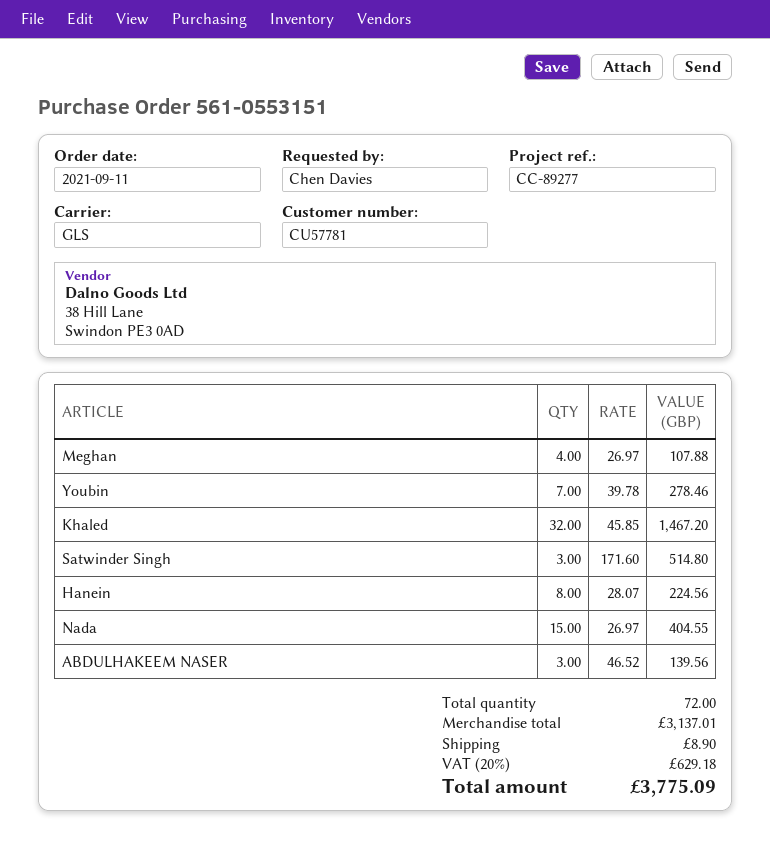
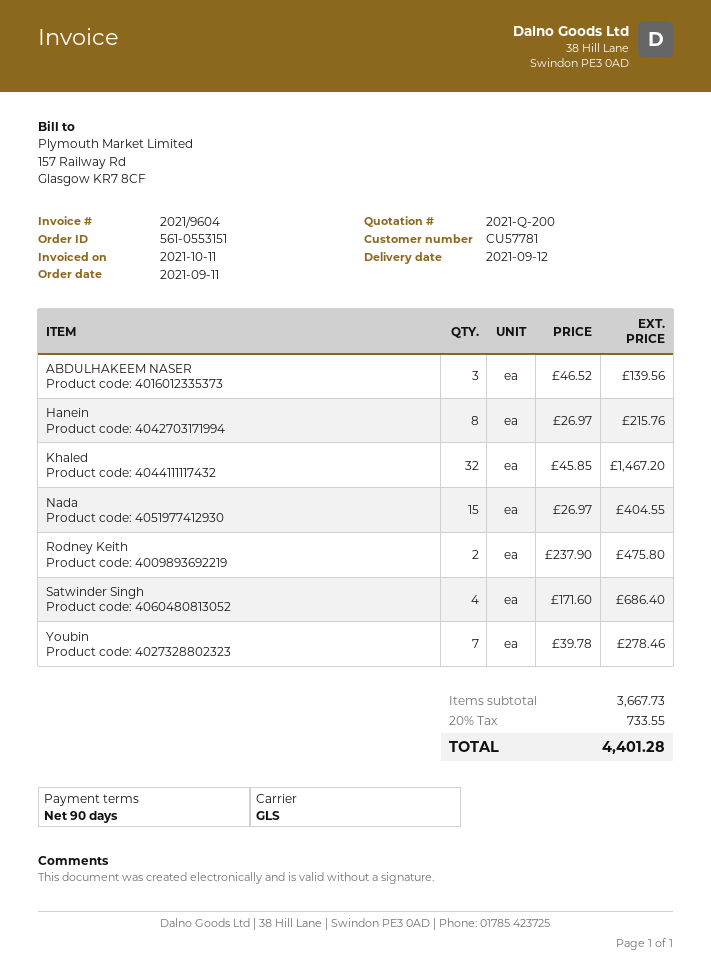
Meghan: 4 x 26.97 = 107.88 -> none
Satwinder Singh: 3 x 171.60 = 514.80 -> 4 x 171.60 = 686.40
Hanein: 8 x 28.07 = 224.56 -> 8 x 26.97 = 215.76
Rodney Keith: none -> 2 x 237.90 = 475.80
subtotal: 3137.01 -> 3667.73
shipping: 8.90 -> none
tax: 20% = 629.18 -> 20% = 733.55
total: 3775.09 -> 4401.28

